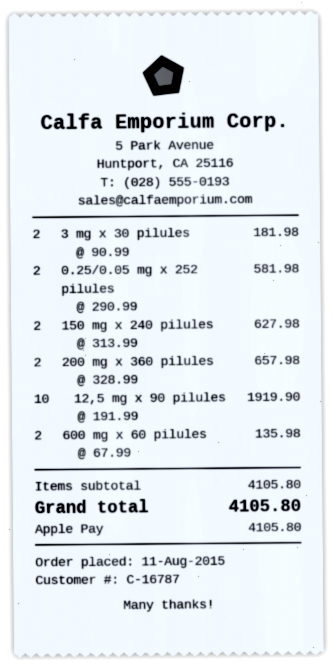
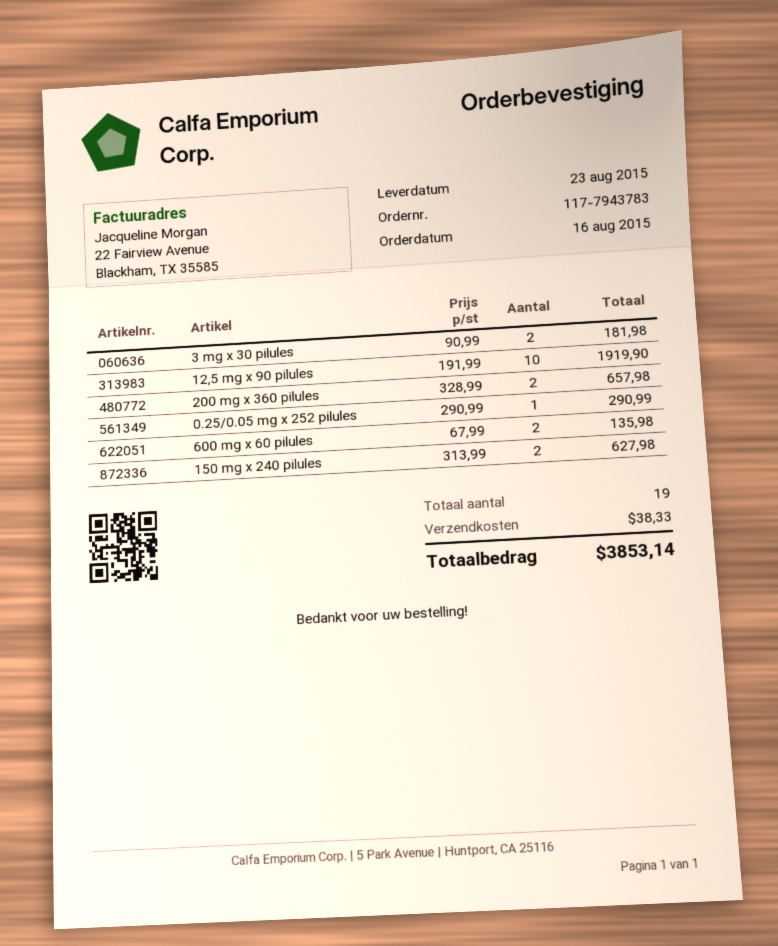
order date: 2015-08-11 -> 2015-08-16
0.25/0.05 mg x 252 pilules: 2 x 290.99 = 581.98 -> 1 x 290.99 = 290.99
shipping: none -> 38.33
total: 4105.80 -> 3853.14

